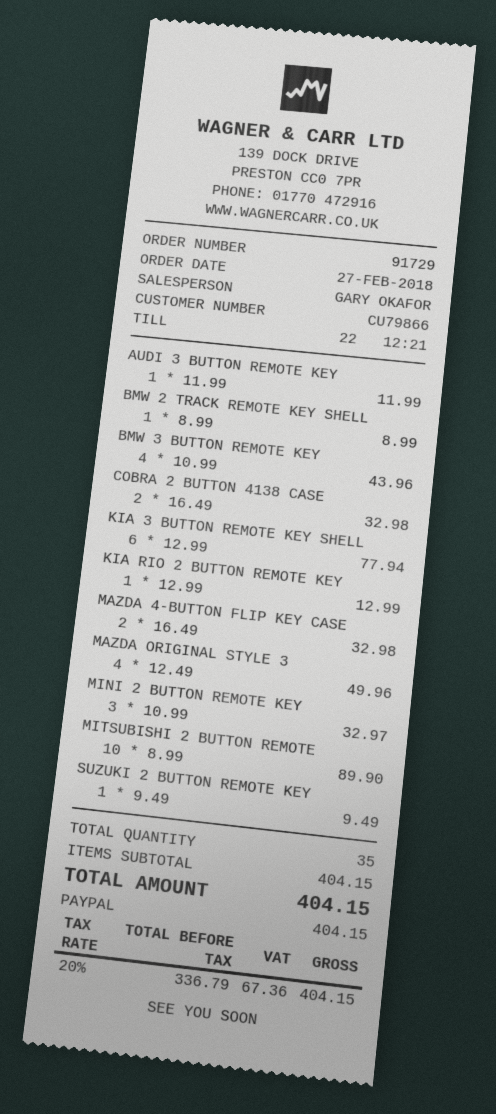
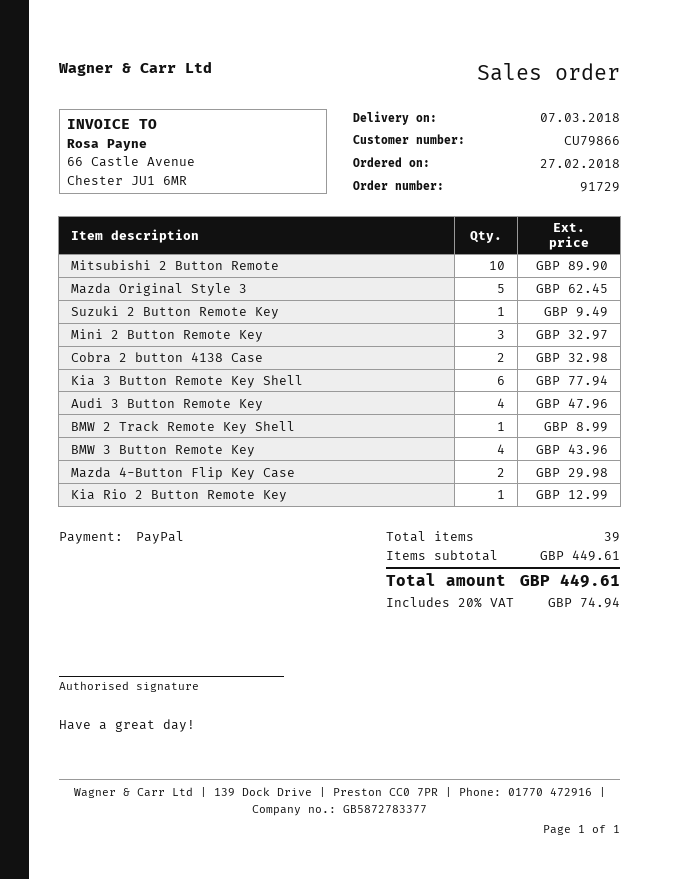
AUDI 3 BUTTON REMOTE KEY: 1 for 11.99 -> 4 for 47.96
MAZDA 4-BUTTON FLIP KEY CASE: 2 for 32.98 -> 2 for 29.98
MAZDA ORIGINAL STYLE 3: 4 for 49.96 -> 5 for 62.45
total quantity: 35 -> 39
subtotal: 404.15 -> 449.61
tax: 20% = 67.36 -> 20% = 74.94
total: 404.15 -> 449.61

